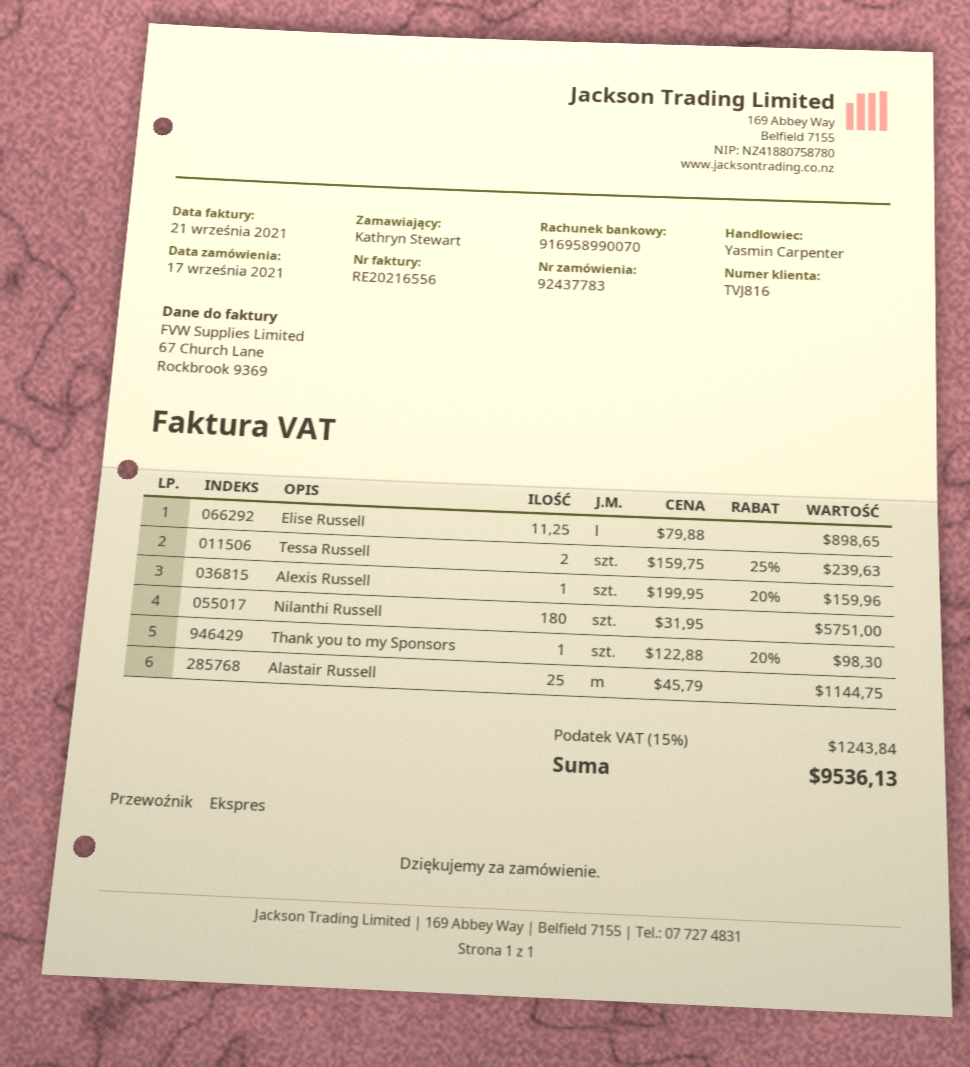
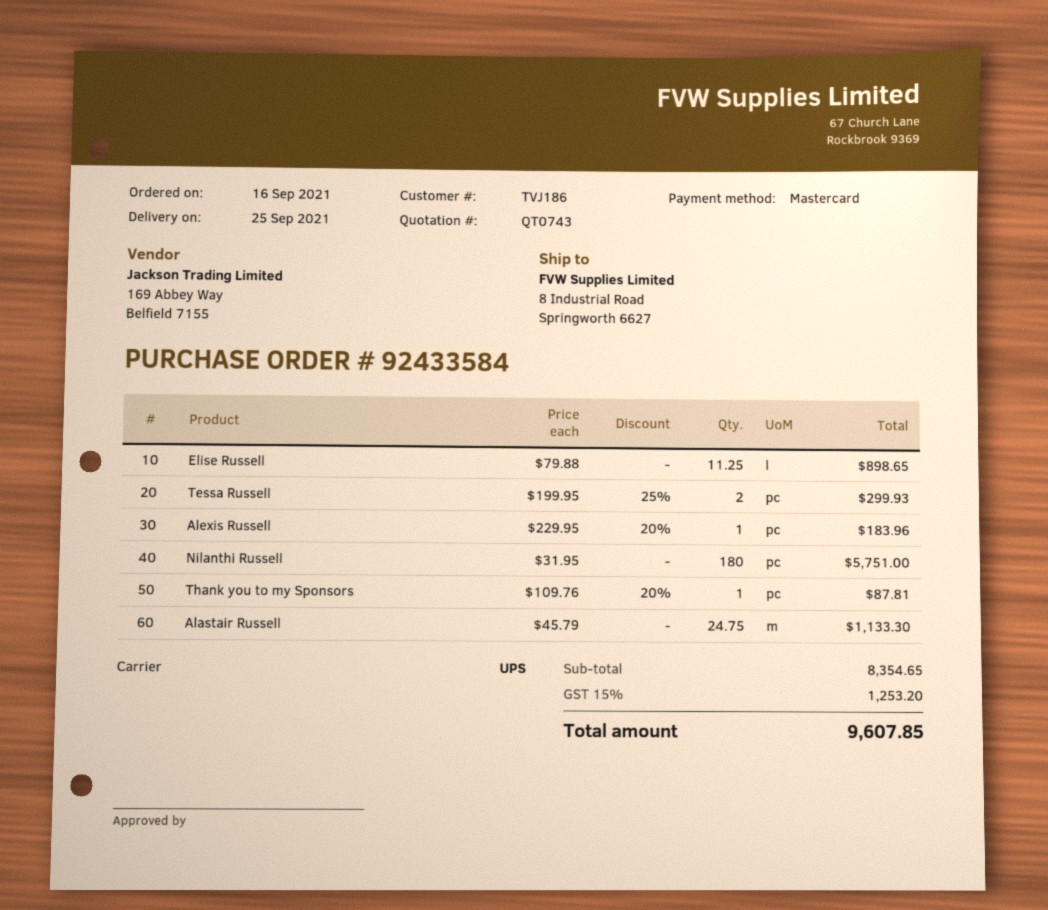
order number: 92437783 -> 92433584
order date: 2021-09-17 -> 2021-09-16
customer number: TVJ816 -> TVJ186
shipping method: express -> UPS
Tessa Russell: 2 x 159.75 - 25% = 239.63 -> 2 x 199.95 - 25% = 299.93
Alexis Russell: 1 x 199.95 - 20% = 159.96 -> 1 x 229.95 - 20% = 183.96
Thank you to my Sponsors: 1 x 122.88 - 20% = 98.30 -> 1 x 109.76 - 20% = 87.81
Alastair Russell: 25 x 45.79 = 1144.75 -> 24.75 x 45.79 = 1133.30
tax: 15% = 1243.84 -> 15% = 1253.20
total: 9536.13 -> 9607.85

